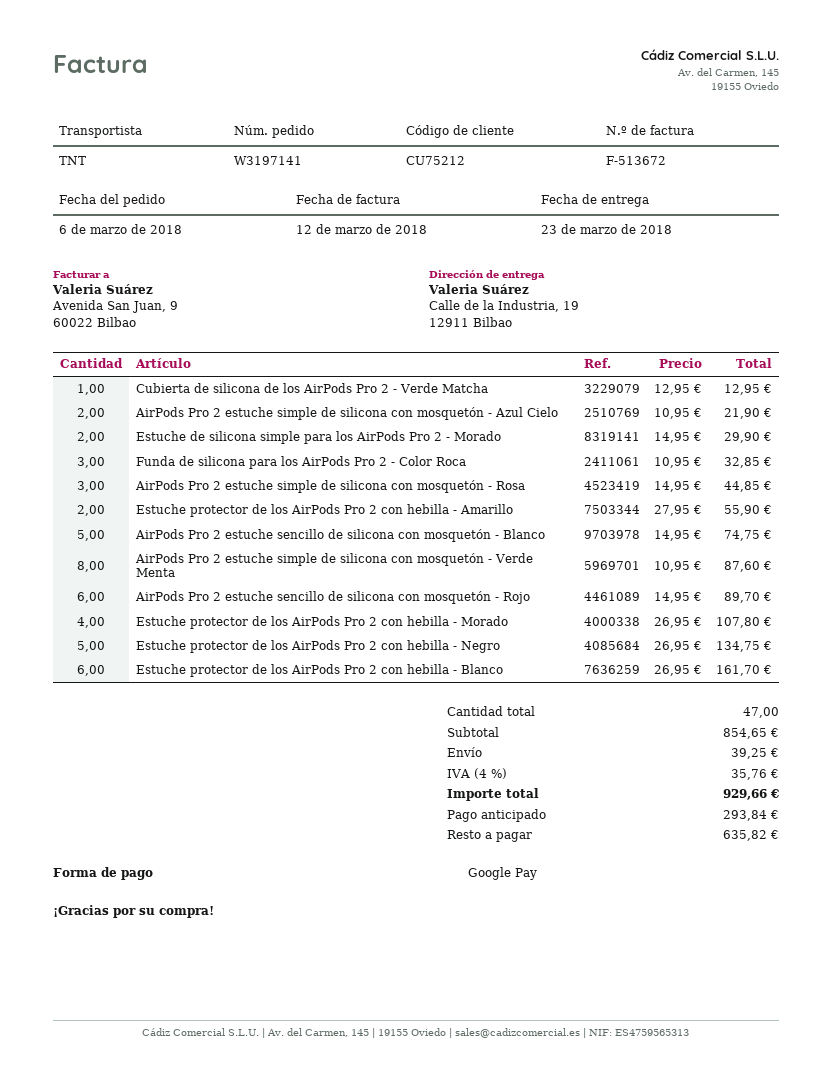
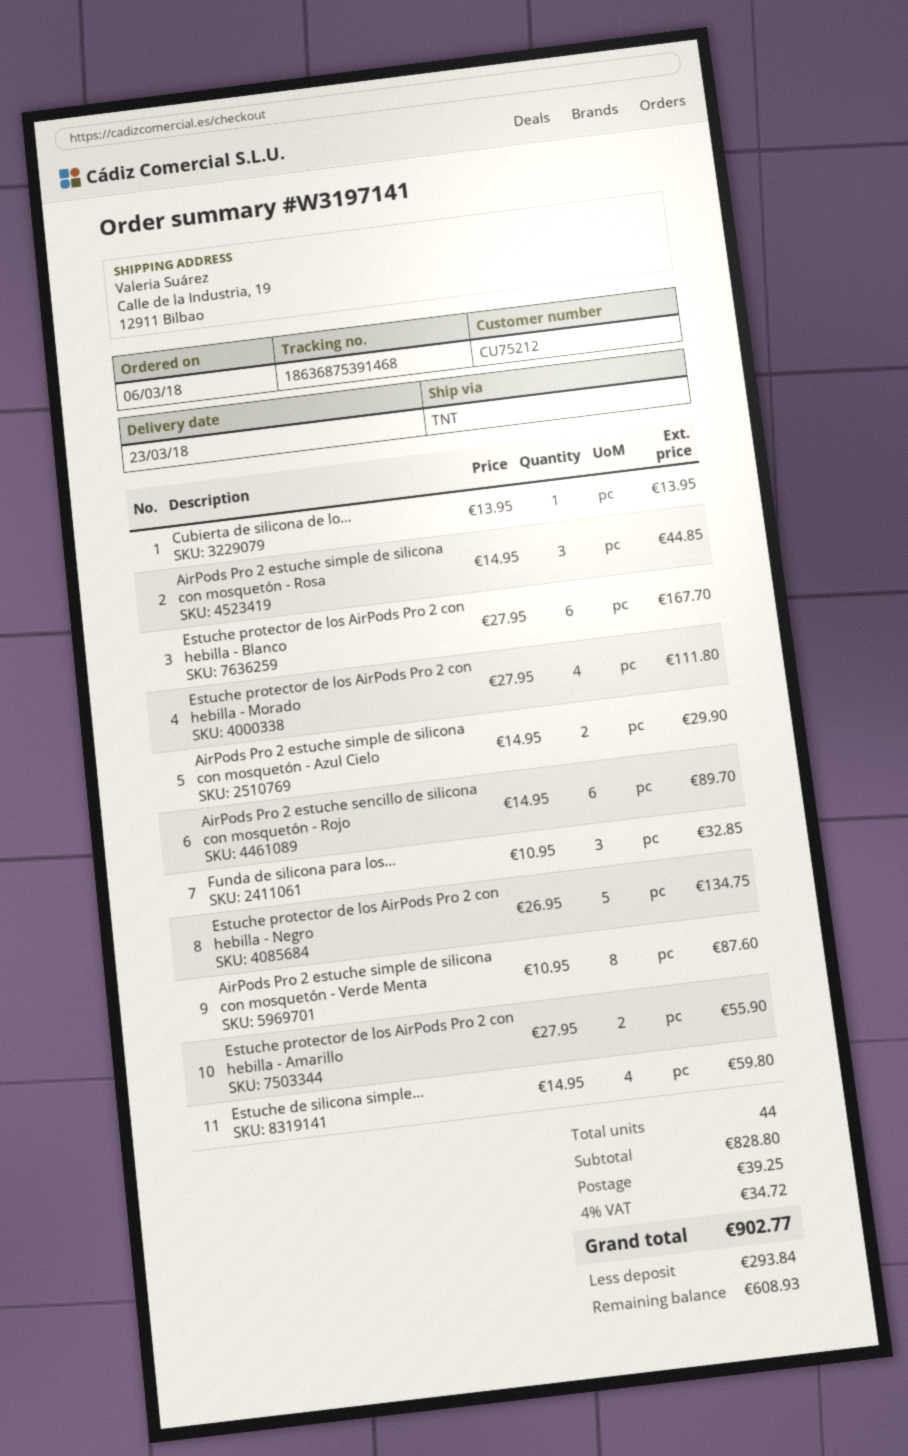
Cubierta de silicona de los AirPods Pro 2 - Verde Matcha: 1 x 12.95 = 12.95 -> 1 x 13.95 = 13.95
AirPods Pro 2 estuche simple de silicona con mosquetón - Azul Cielo: 2 x 10.95 = 21.90 -> 2 x 14.95 = 29.90
Estuche de silicona simple para los AirPods Pro 2 - Morado: 2 x 14.95 = 29.90 -> 4 x 14.95 = 59.80
AirPods Pro 2 estuche sencillo de silicona con mosquetón - Blanco: 5 x 14.95 = 74.75 -> none
Estuche protector de los AirPods Pro 2 con hebilla - Morado: 4 x 26.95 = 107.80 -> 4 x 27.95 = 111.80
Estuche protector de los AirPods Pro 2 con hebilla - Blanco: 6 x 26.95 = 161.70 -> 6 x 27.95 = 167.70
total quantity: 47 -> 44
subtotal: 854.65 -> 828.80
tax: 4% = 35.76 -> 4% = 34.72
total: 929.66 -> 902.77
balance: 635.82 -> 608.93

